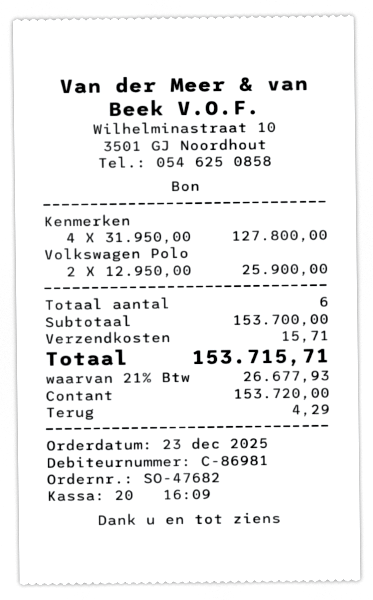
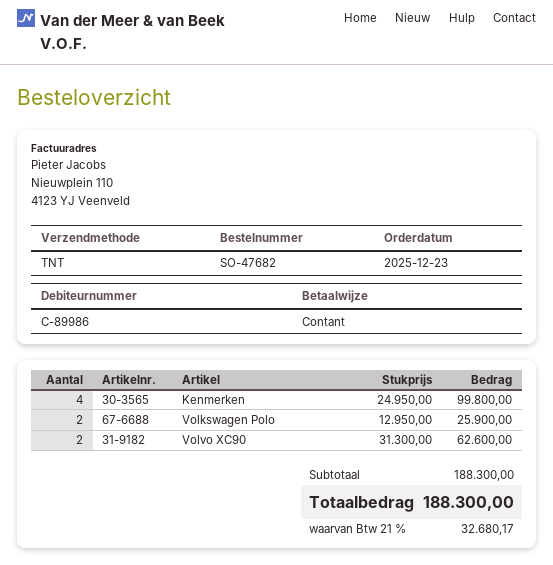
customer number: C-86981 -> C-89986
Kenmerken: 4 x 31950.00 = 127800.00 -> 4 x 24950.00 = 99800.00
Volvo XC90: none -> 2 x 31300.00 = 62600.00
subtotal: 153700.00 -> 188300.00
shipping: 15.71 -> none
tax: 21% = 26677.93 -> 21% = 32680.17
total: 153715.71 -> 188300.00

